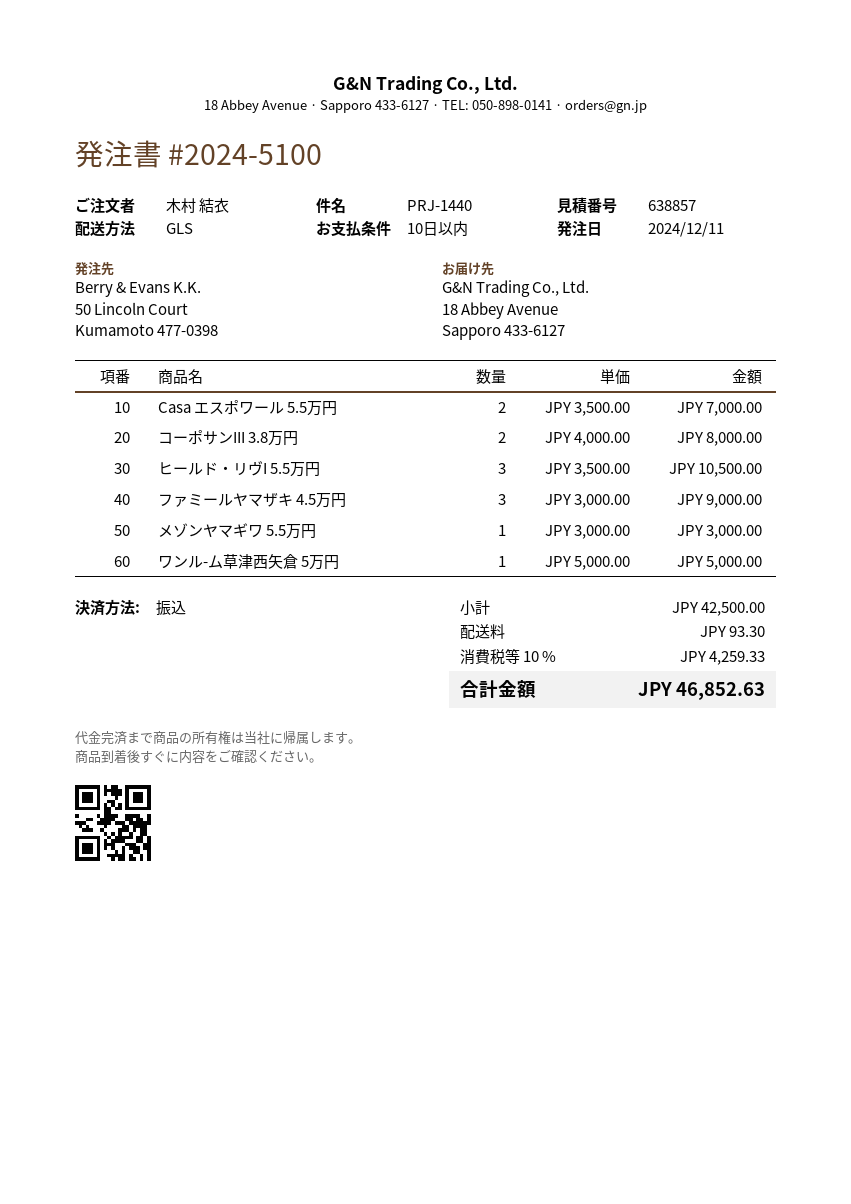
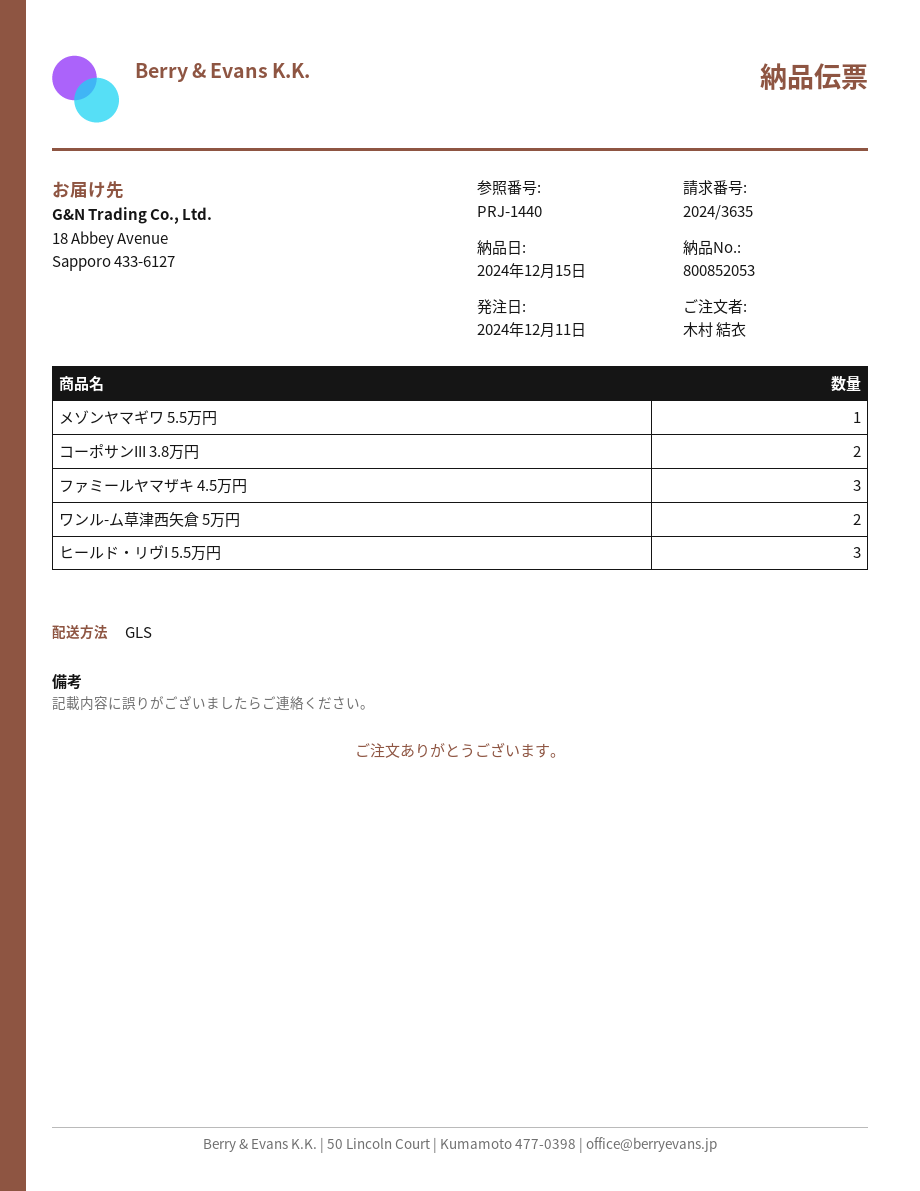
Casa エスポワール 5.5万円: 2 -> none
ワンル-ム草津西矢倉 5万円: 1 -> 2

